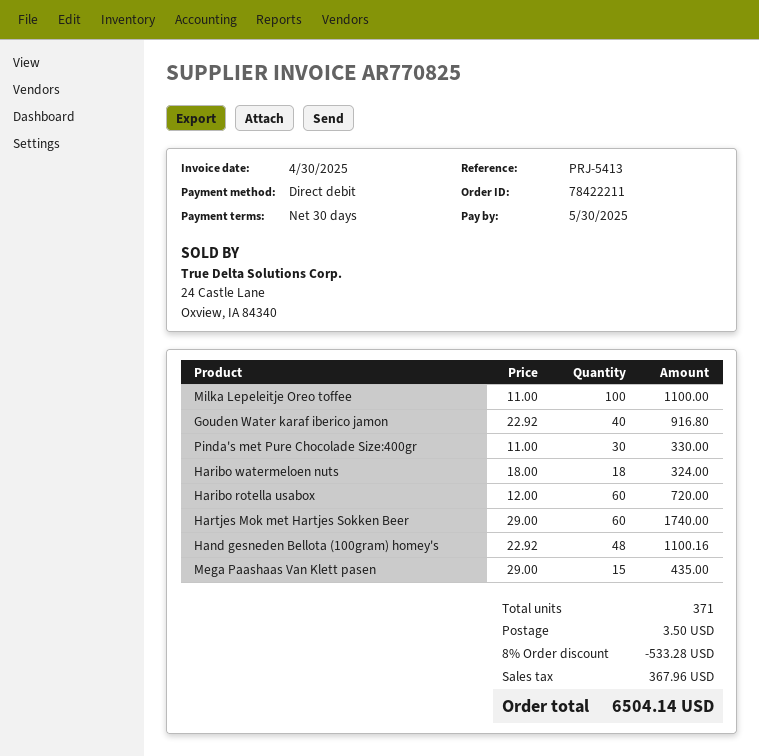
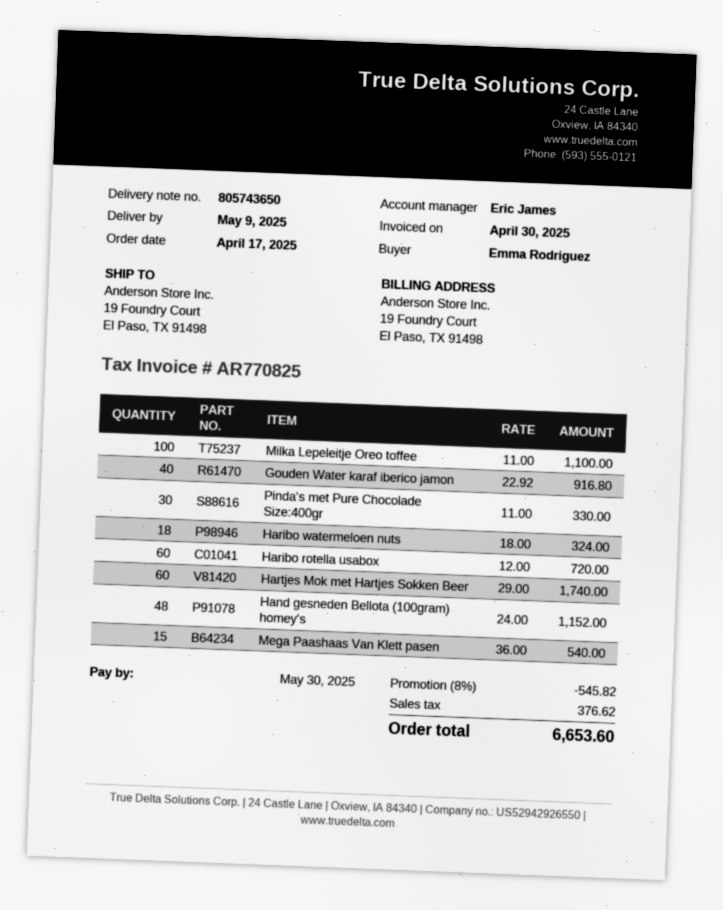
Hand gesneden Bellota (100gram) homey's: 48 x 22.92 = 1100.16 -> 48 x 24.00 = 1152.00
Mega Paashaas Van Klett pasen: 15 x 29.00 = 435.00 -> 15 x 36.00 = 540.00
discount: 8% = 533.28 -> 8% = 545.82
shipping: 3.50 -> none
tax: 367.96 -> 376.62
total: 6504.14 -> 6653.60

